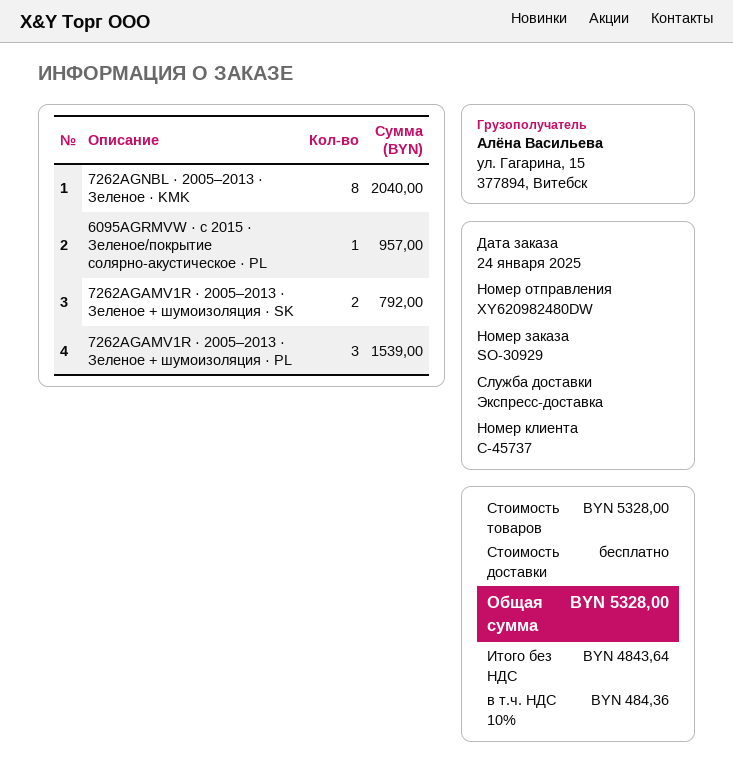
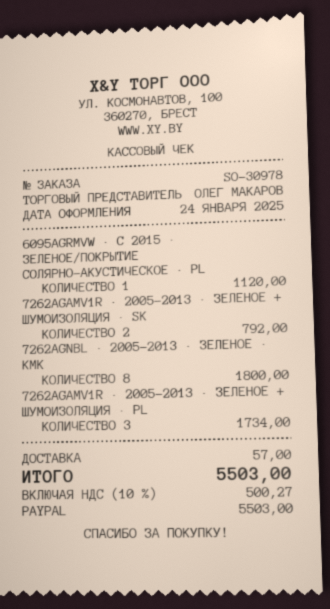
order number: SO-30929 -> SO-30978
7262AGNBL · 2005–2013 · Зеленое · KMK: 8 for 2040.00 -> 8 for 1800.00
6095AGRMVW · с 2015 · Зеленое/покрытие солярно-акустическое · PL: 1 for 957.00 -> 1 for 1120.00
7262AGAMV1R · 2005–2013 · Зеленое + шумоизоляция · PL: 3 for 1539.00 -> 3 for 1734.00
shipping: 0.00 -> 57.00
tax: 10% = 484.36 -> 10% = 500.27
total: 5328.00 -> 5503.00

